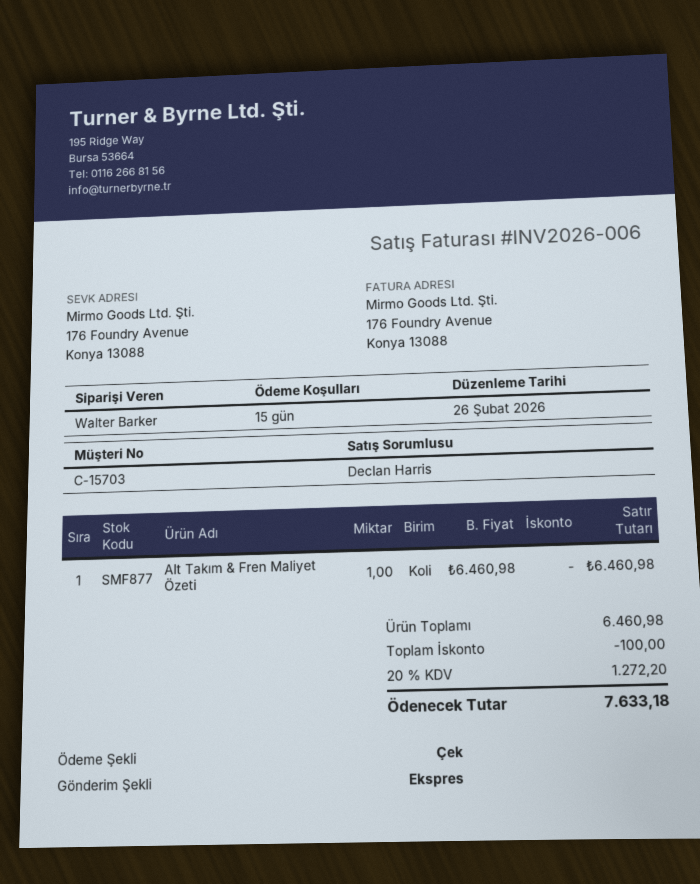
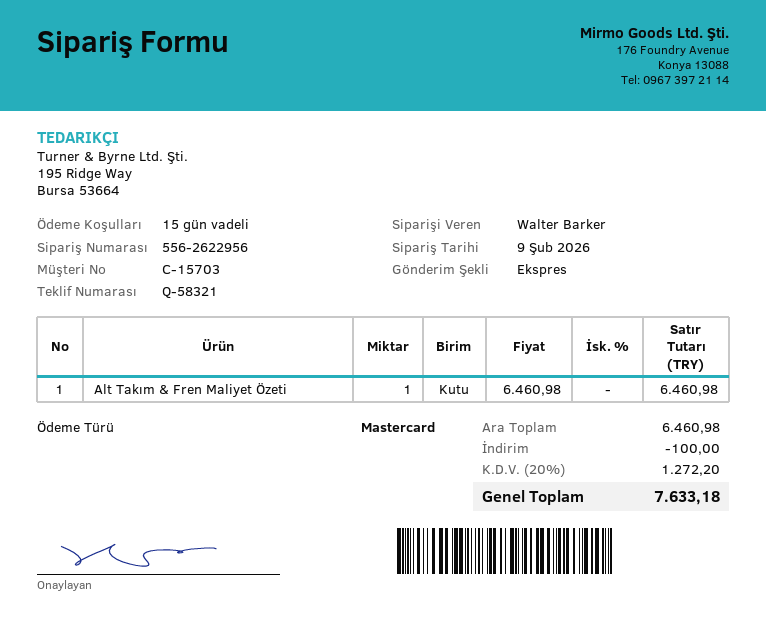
payment method: cheque -> Mastercard

